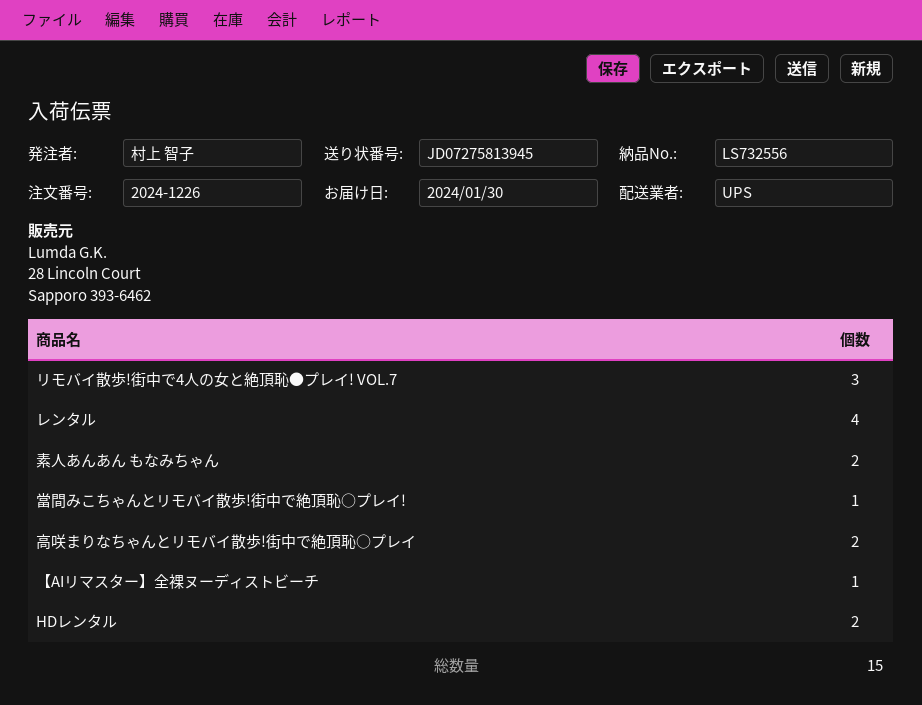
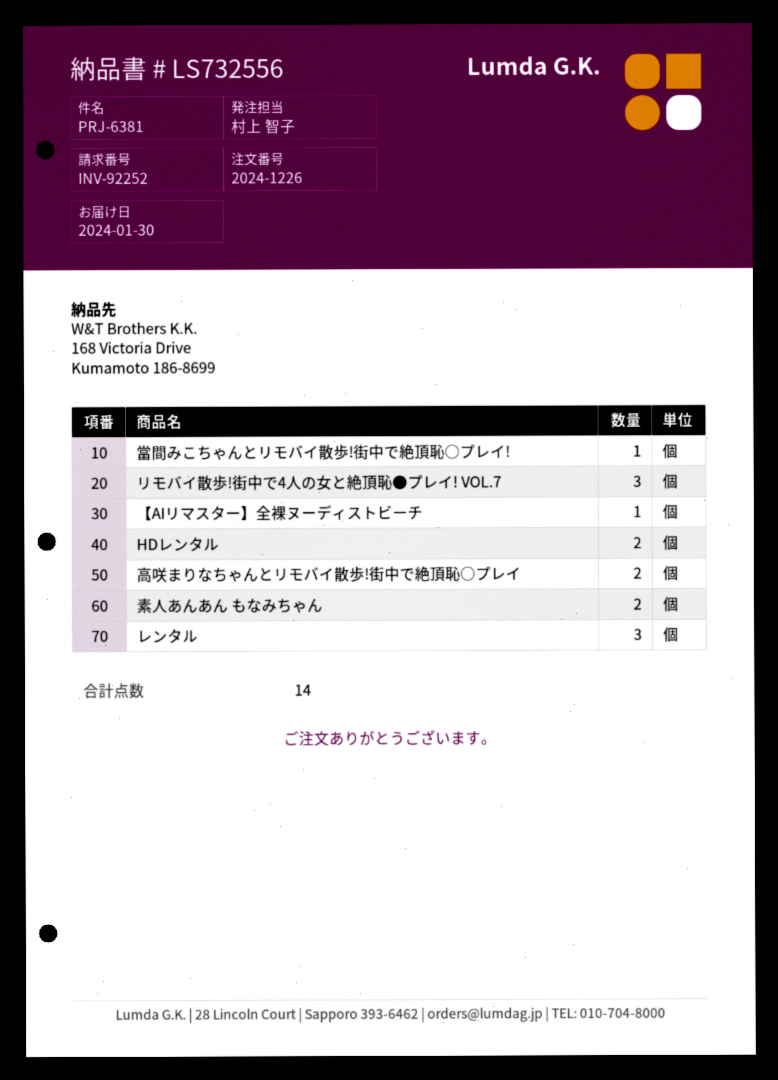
レンタル: 4 -> 3
total quantity: 15 -> 14

